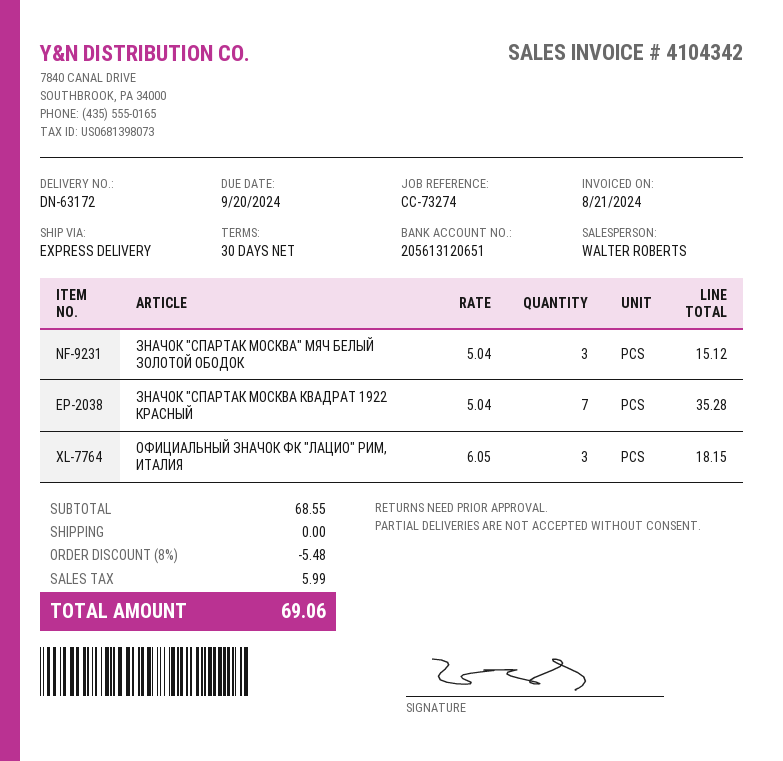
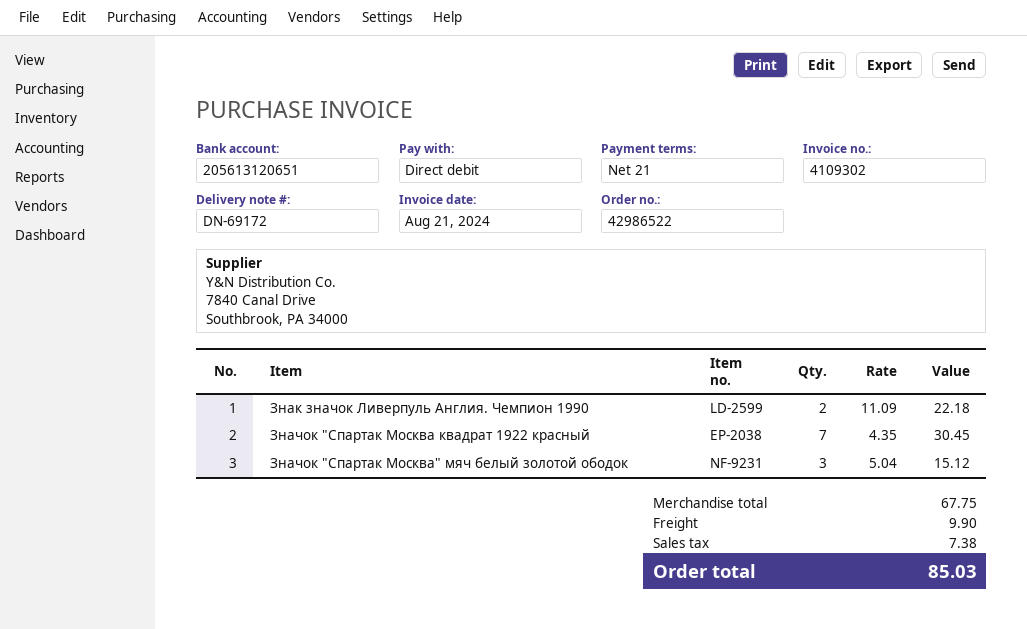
delivery note number: DN-63172 -> DN-69172
invoice number: 4104342 -> 4109302
payment terms: 30 days -> 21 days
ЗНАЧОК "СПАРТАК МОСКВА КВАДРАТ 1922 КРАСНЫЙ: 7 x 5.04 = 35.28 -> 7 x 4.35 = 30.45
ОФИЦИАЛЬНЫЙ ЗНАЧОК ФК "ЛАЦИО" РИМ, ИТАЛИЯ: 3 x 6.05 = 18.15 -> none
Знак значок Ливерпуль Англия. Чемпион 1990: none -> 2 x 11.09 = 22.18
subtotal: 68.55 -> 67.75
discount: 8% = 5.48 -> none
shipping: 0.00 -> 9.90
tax: 5.99 -> 7.38
total: 69.06 -> 85.03

